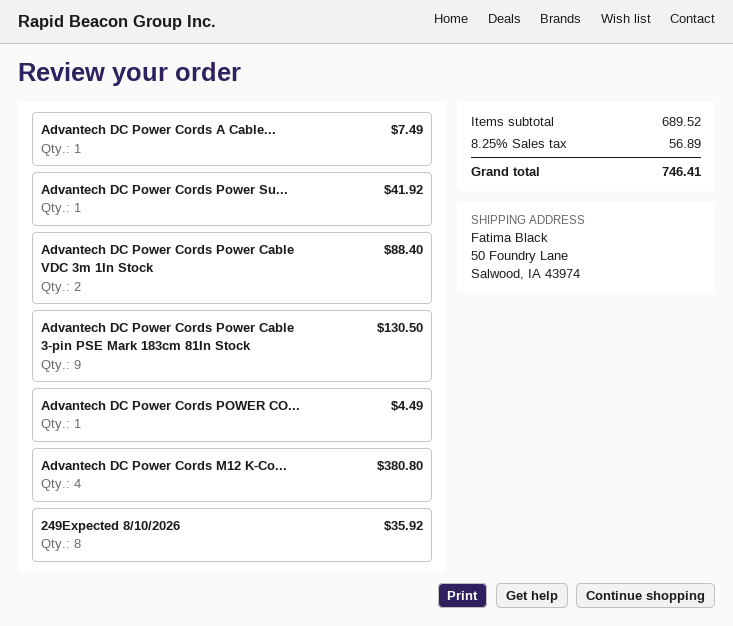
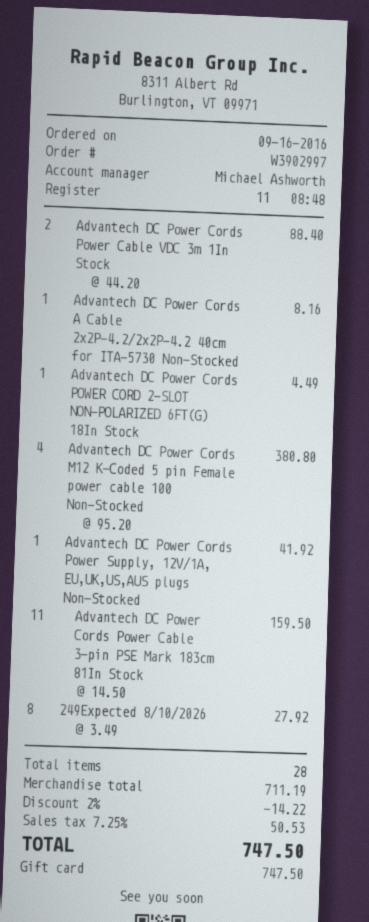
Advantech DC Power Cords A Cable...: 1 for 7.49 -> 1 for 8.16
Advantech DC Power Cords Power Cable 3-pin PSE Mark 183cm 81In Stock: 9 for 130.50 -> 11 for 159.50
249Expected 8/10/2026: 8 for 35.92 -> 8 for 27.92
subtotal: 689.52 -> 711.19
discount: none -> 2% = 14.22
tax: 8.25% = 56.89 -> 7.25% = 50.53
total: 746.41 -> 747.50

